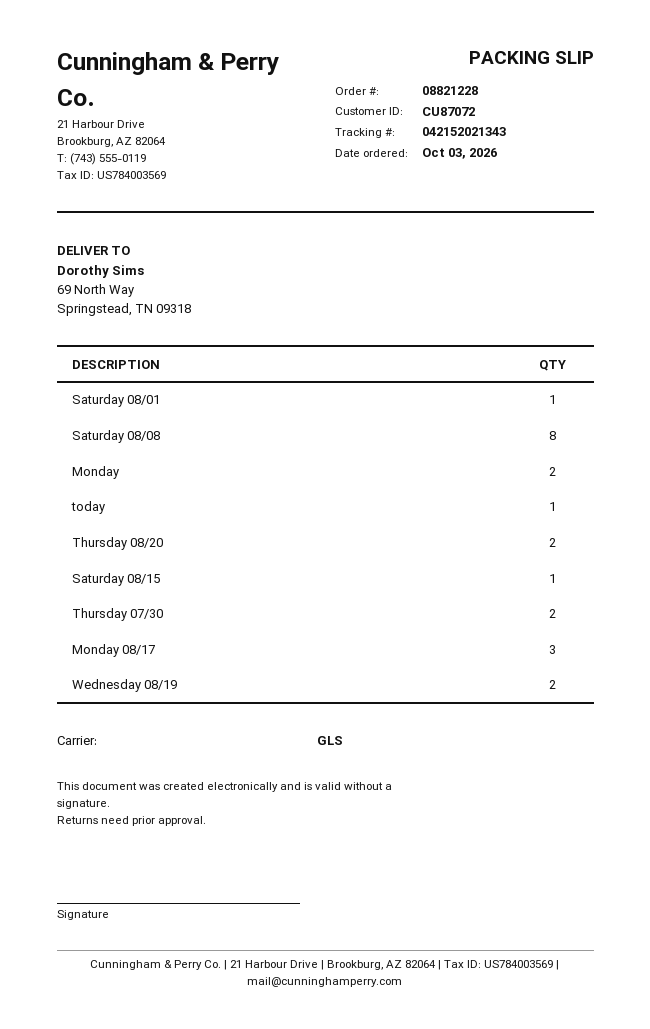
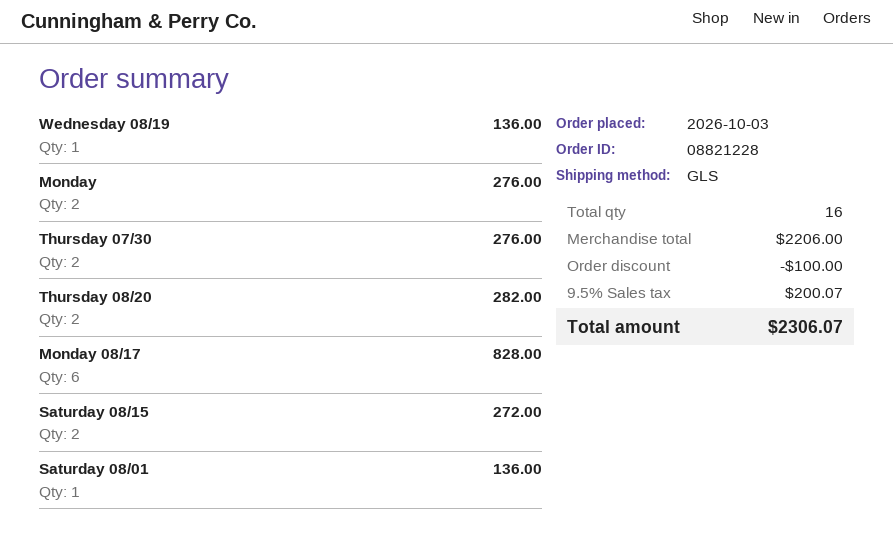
Saturday 08/08: 8 -> none
today: 1 -> none
Saturday 08/15: 1 -> 2
Monday 08/17: 3 -> 6
Wednesday 08/19: 2 -> 1

